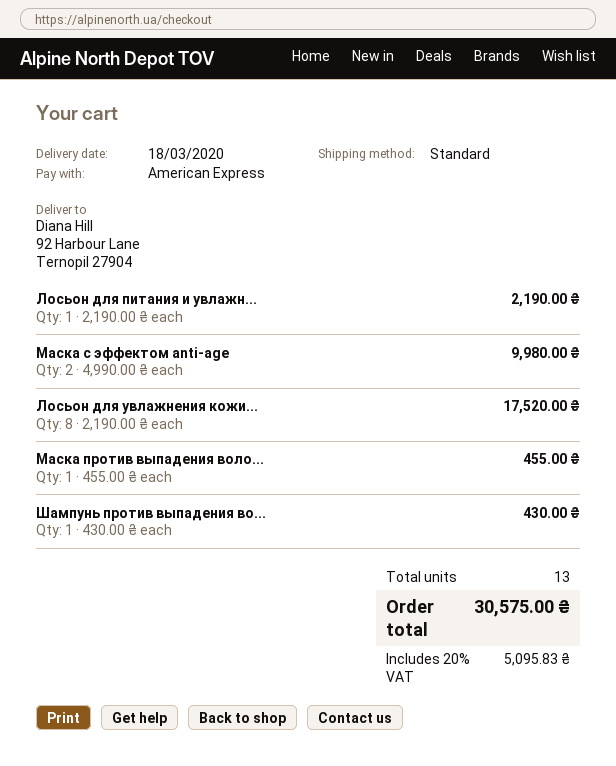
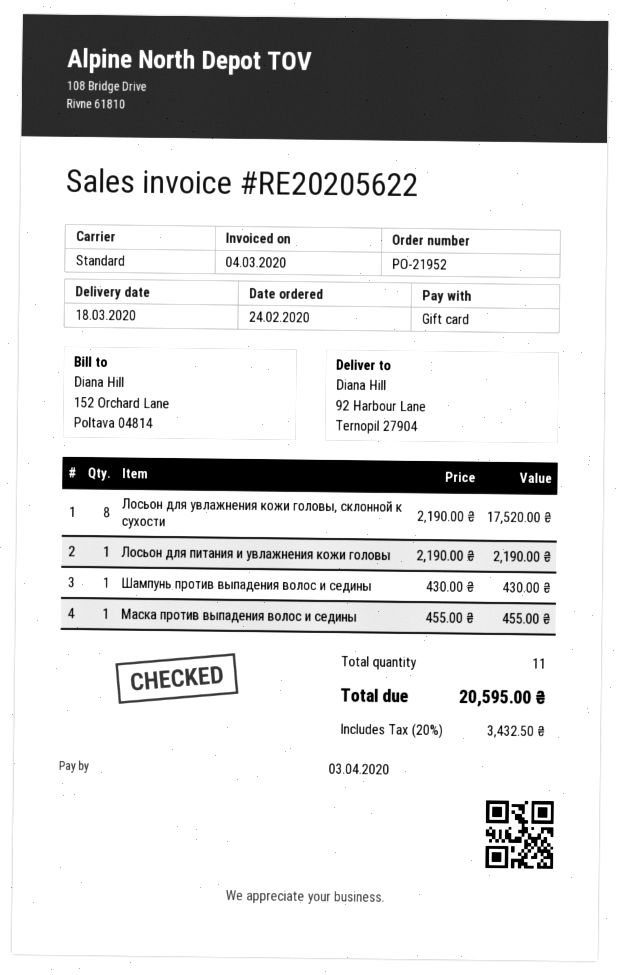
payment method: American Express -> gift card
Маска с эффектом anti-age: 2 x 4990.00 = 9980.00 -> none
total quantity: 13 -> 11
tax: 20% = 5095.83 -> 20% = 3432.50
total: 30575.00 -> 20595.00

